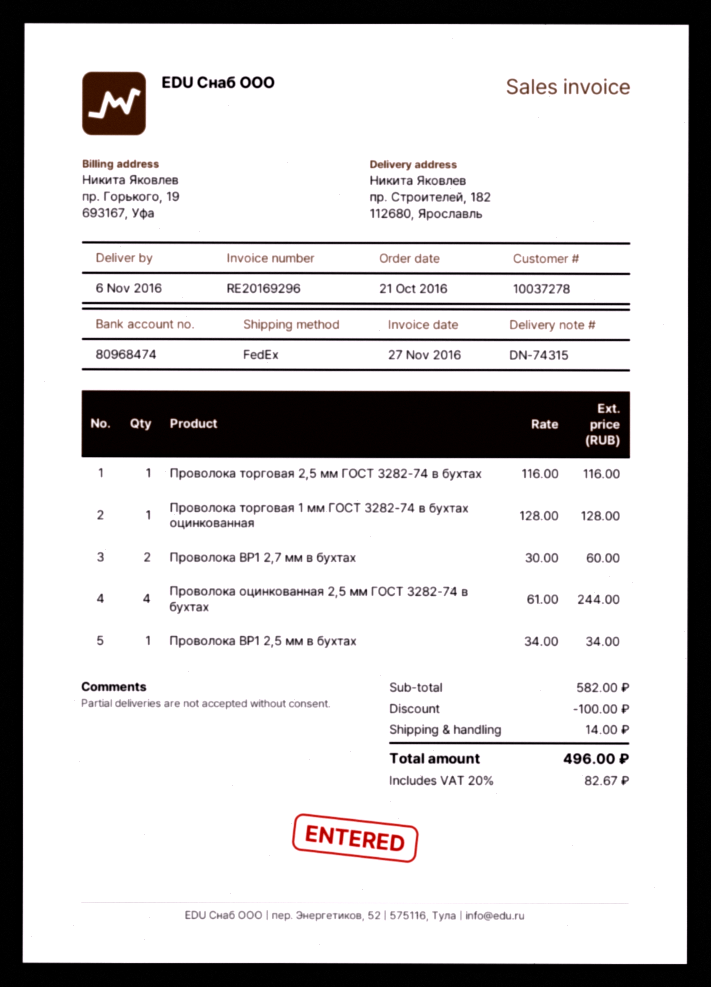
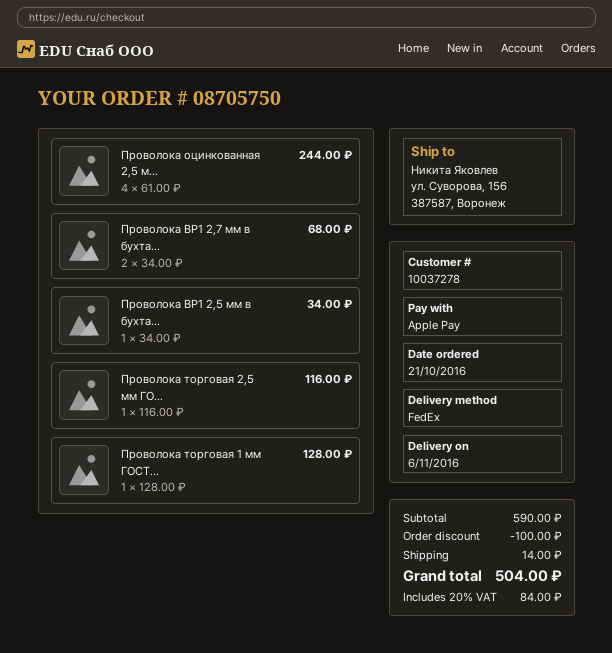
ship to: пр. Строителей, 182, 112680, Ярославль -> ул. Суворова, 156, 387587, Воронеж
Проволока ВР1 2,7 мм в бухтах: 2 x 30.00 = 60.00 -> 2 x 34.00 = 68.00
subtotal: 582.00 -> 590.00
tax: 20% = 82.67 -> 20% = 84.00
total: 496.00 -> 504.00

